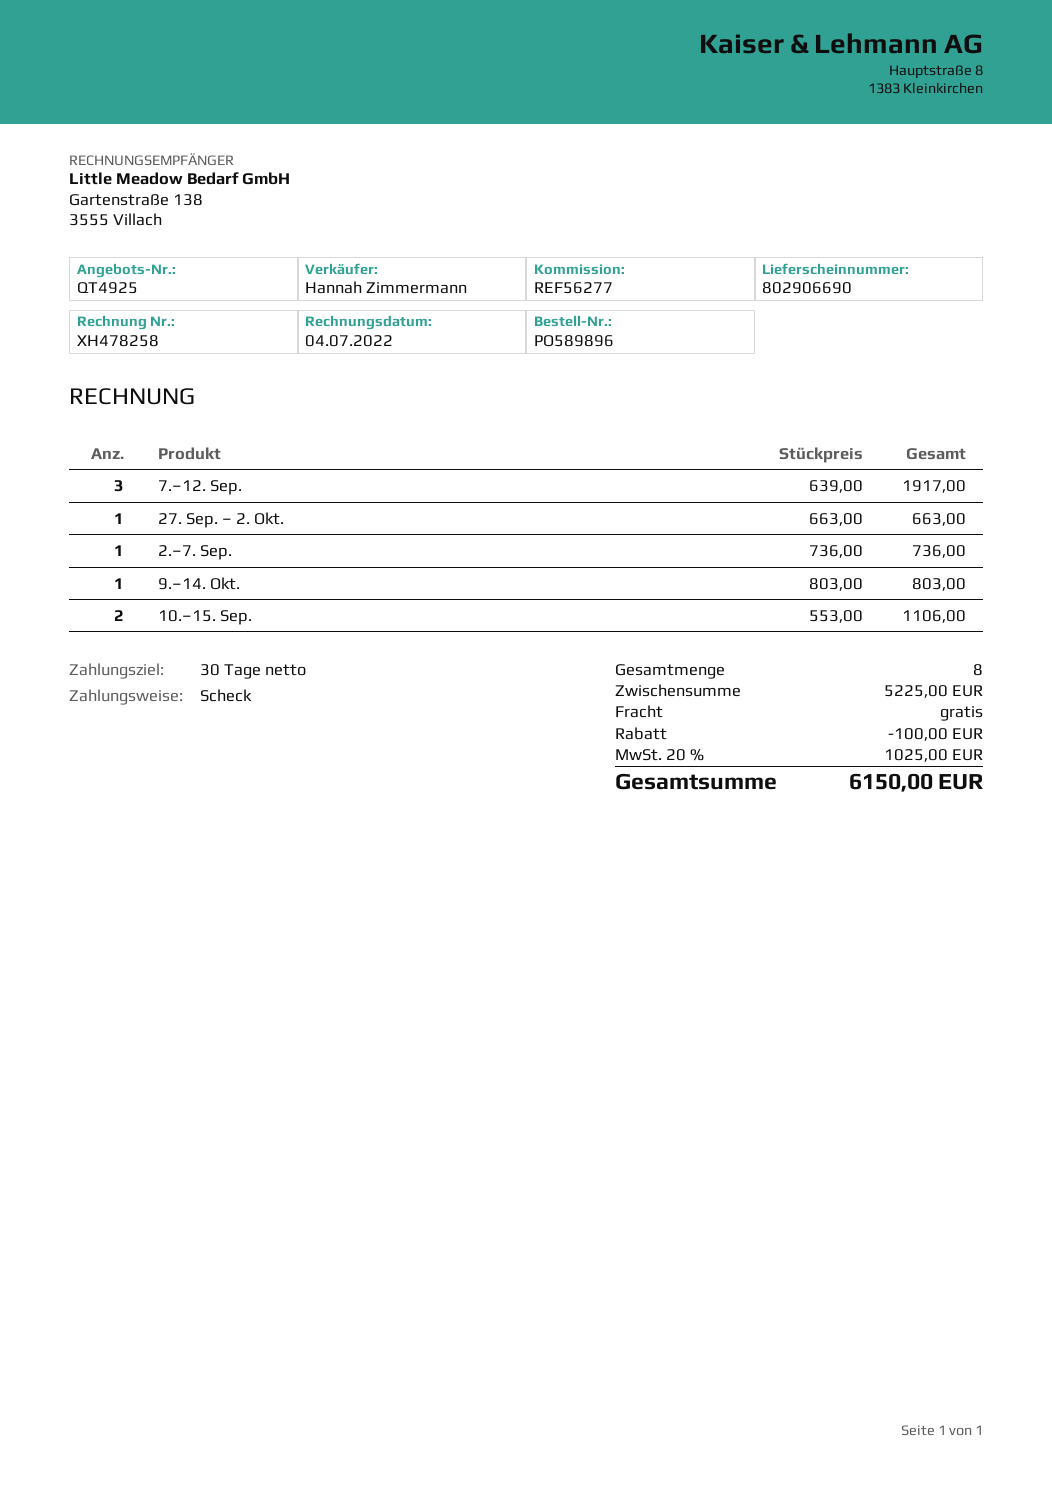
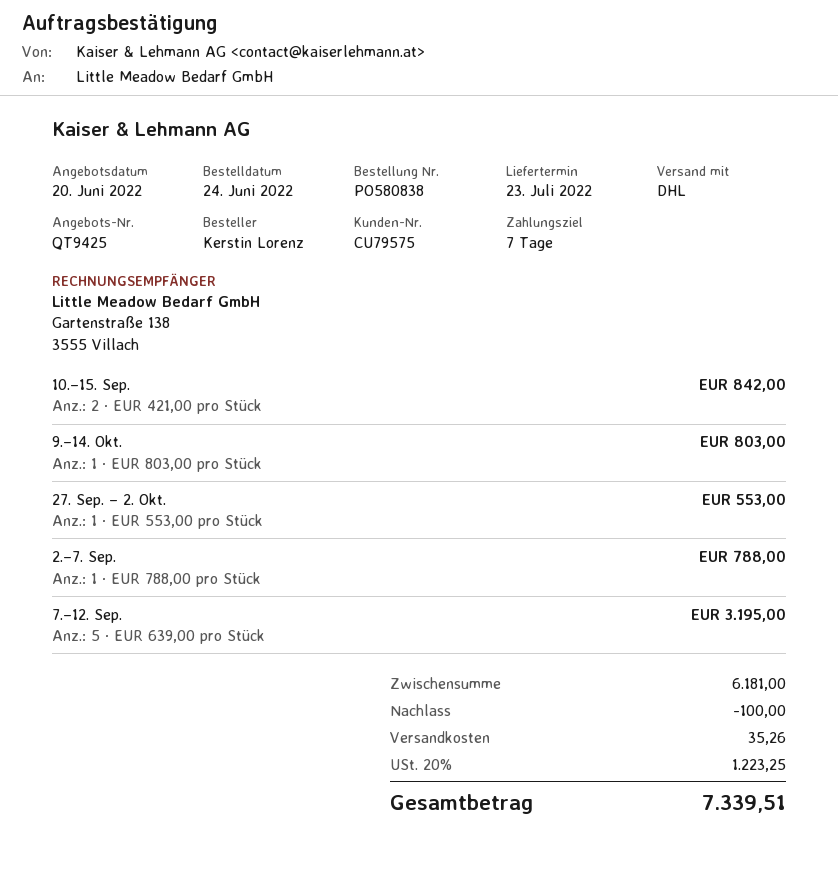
quote number: QT4925 -> QT9425
order number: PO589896 -> PO580838
payment terms: 30 days -> 7 days
7.–12. Sep.: 3 x 639.00 = 1917.00 -> 5 x 639.00 = 3195.00
27. Sep. – 2. Okt.: 1 x 663.00 = 663.00 -> 1 x 553.00 = 553.00
2.–7. Sep.: 1 x 736.00 = 736.00 -> 1 x 788.00 = 788.00
10.–15. Sep.: 2 x 553.00 = 1106.00 -> 2 x 421.00 = 842.00
subtotal: 5225.00 -> 6181.00
shipping: 0.00 -> 35.26
tax: 20% = 1025.00 -> 20% = 1223.25
total: 6150.00 -> 7339.51

